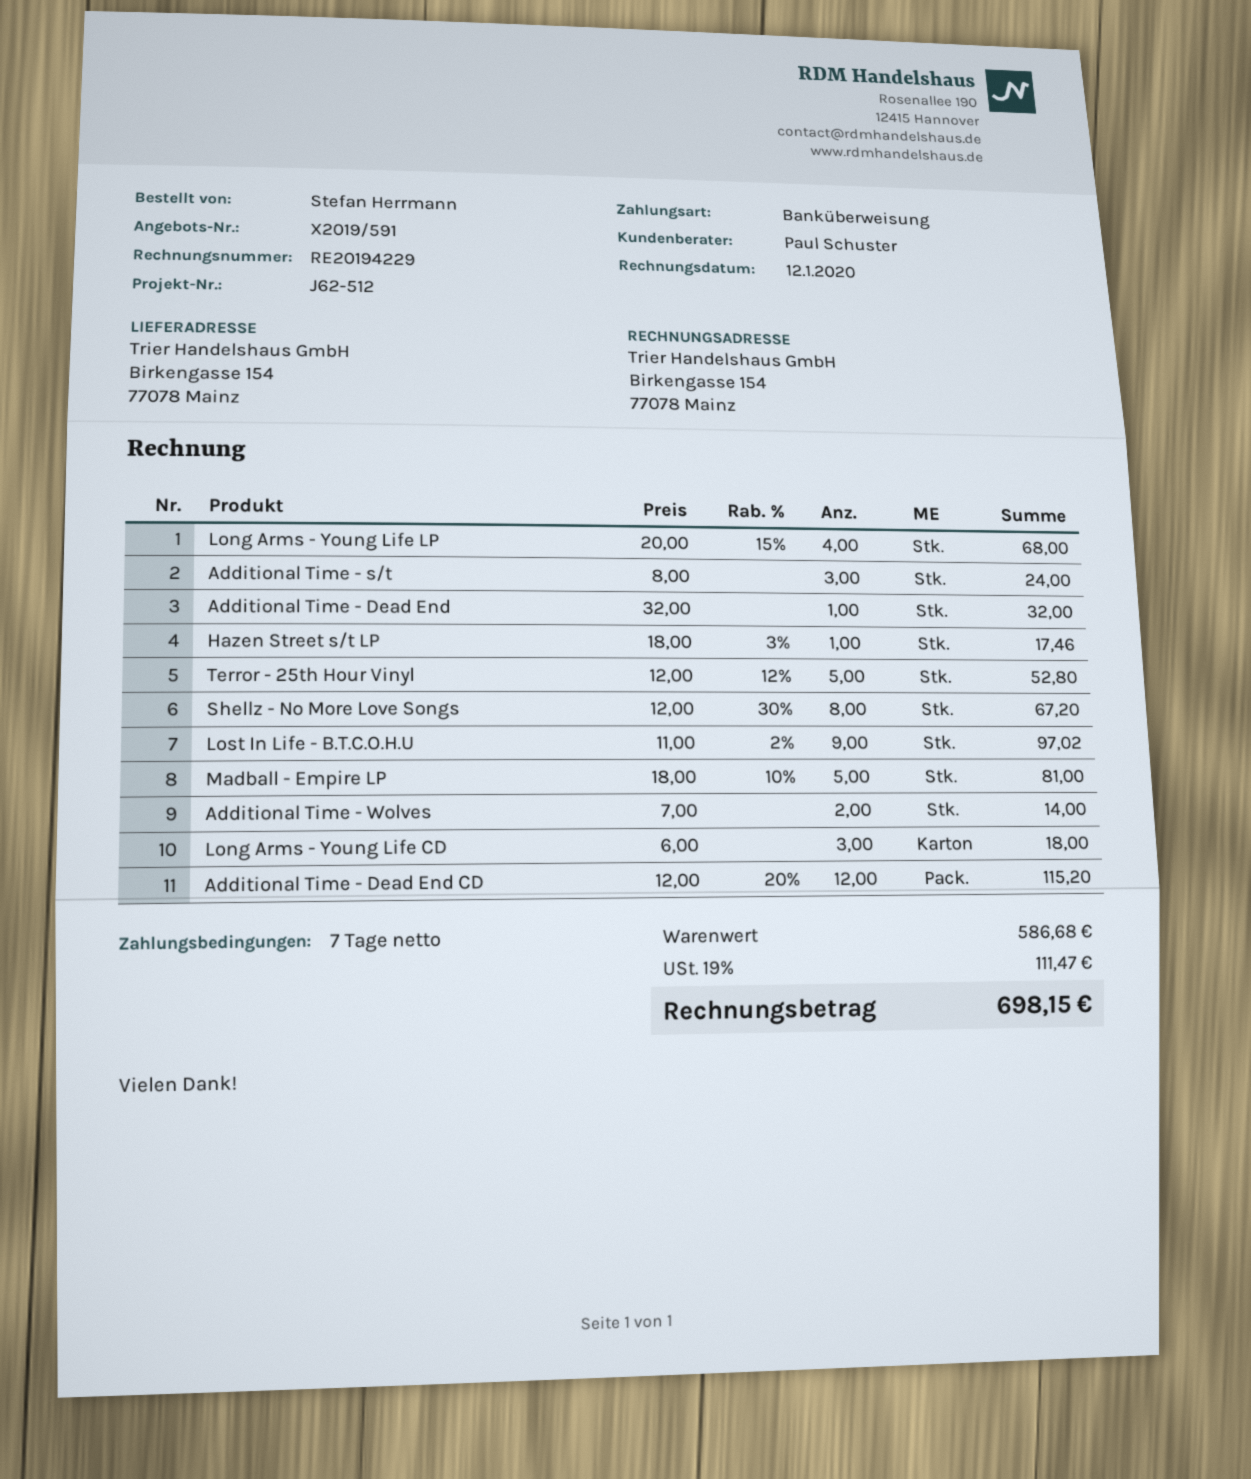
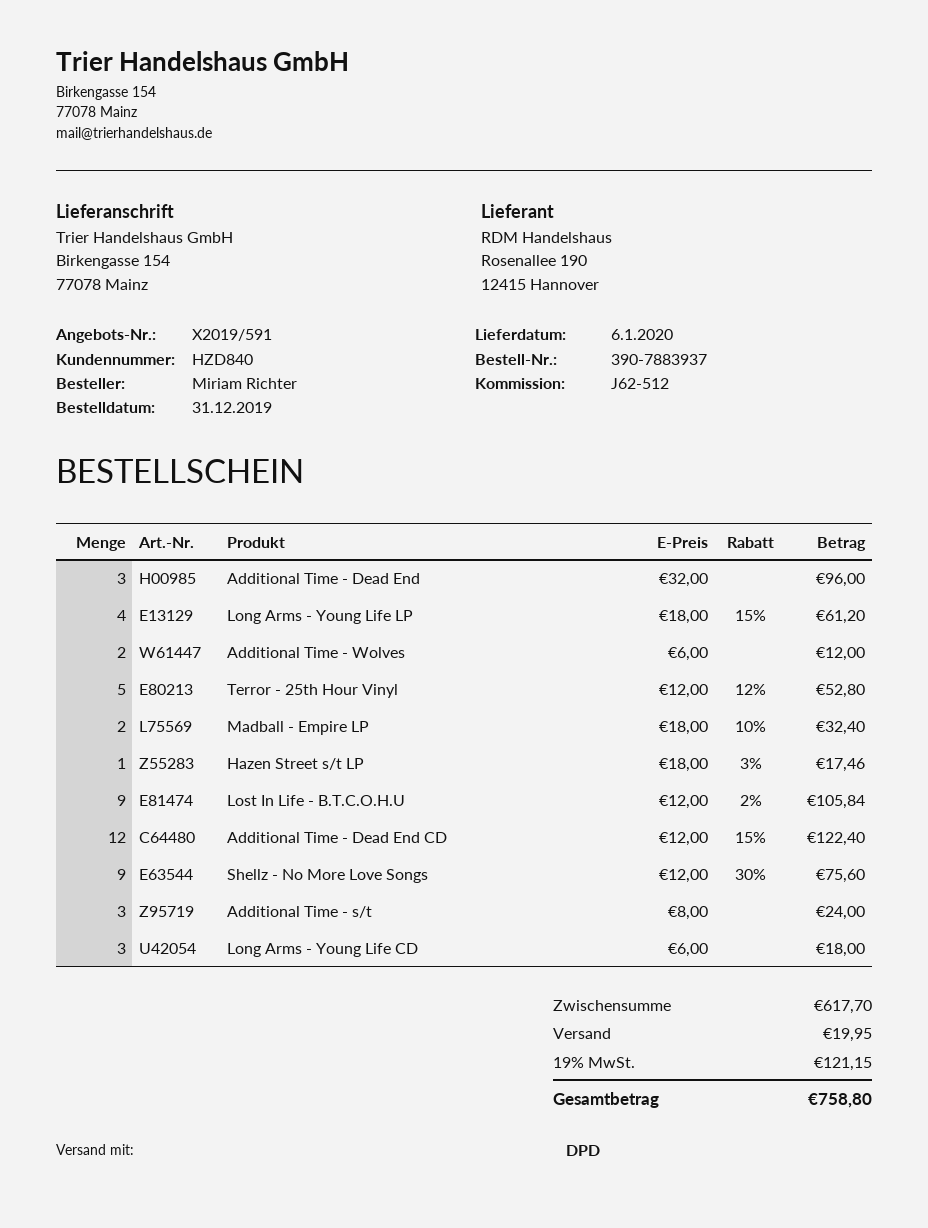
ordered by: Stefan Herrmann -> Miriam Richter
Long Arms - Young Life LP: 4 x 20.00 - 15% = 68.00 -> 4 x 18.00 - 15% = 61.20
Additional Time - Dead End: 1 x 32.00 = 32.00 -> 3 x 32.00 = 96.00
Shellz - No More Love Songs: 8 x 12.00 - 30% = 67.20 -> 9 x 12.00 - 30% = 75.60
Lost In Life - B.T.C.O.H.U: 9 x 11.00 - 2% = 97.02 -> 9 x 12.00 - 2% = 105.84
Madball - Empire LP: 5 x 18.00 - 10% = 81.00 -> 2 x 18.00 - 10% = 32.40
Additional Time - Wolves: 2 x 7.00 = 14.00 -> 2 x 6.00 = 12.00
Additional Time - Dead End CD: 12 x 12.00 - 20% = 115.20 -> 12 x 12.00 - 15% = 122.40
subtotal: 586.68 -> 617.70
shipping: none -> 19.95
tax: 19% = 111.47 -> 19% = 121.15
total: 698.15 -> 758.80

